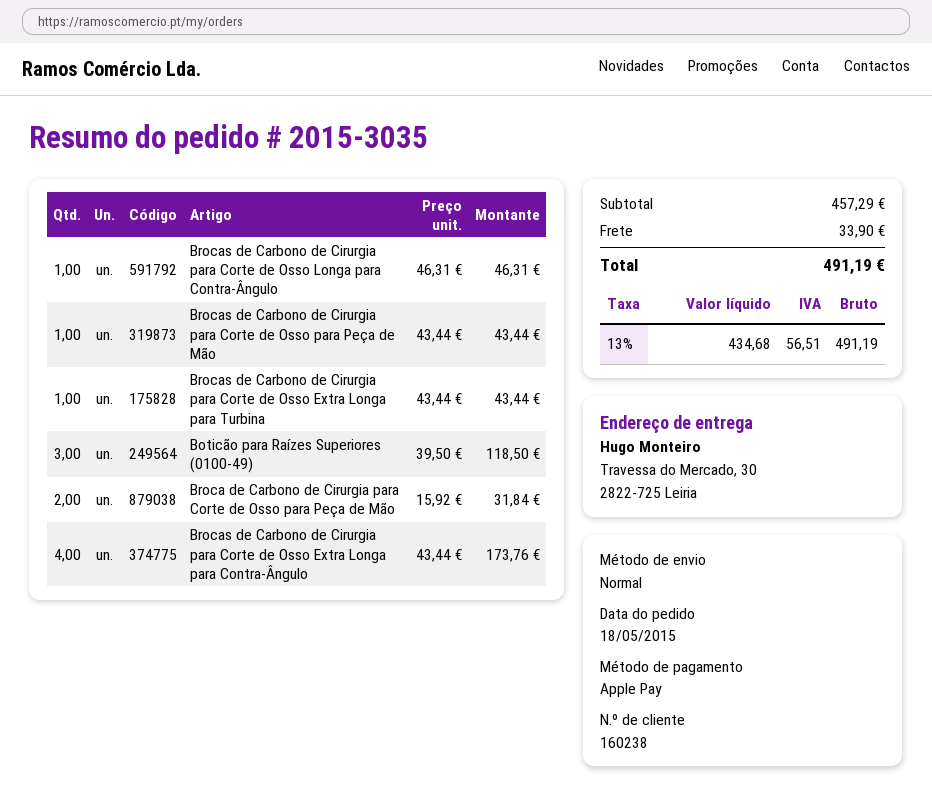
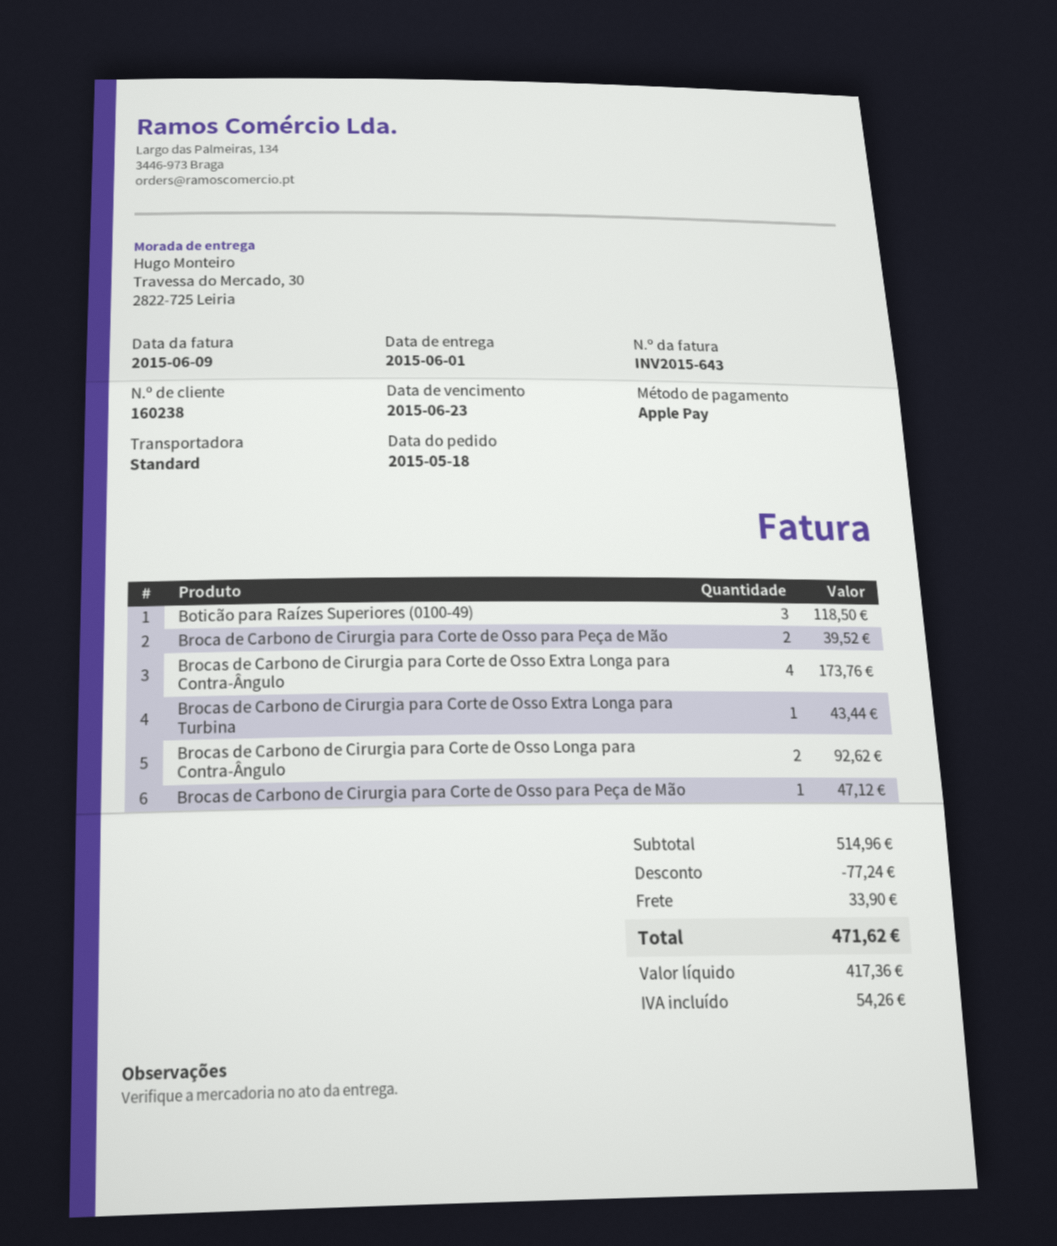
Brocas de Carbono de Cirurgia para Corte de Osso Longa para Contra-Ângulo: 1 for 46.31 -> 2 for 92.62
Brocas de Carbono de Cirurgia para Corte de Osso para Peça de Mão: 1 for 43.44 -> 1 for 47.12
Broca de Carbono de Cirurgia para Corte de Osso para Peça de Mão: 2 for 31.84 -> 2 for 39.52
subtotal: 457.29 -> 514.96
discount: none -> 77.24
net: 434.68 -> 417.36
tax: 56.51 -> 54.26
total: 491.19 -> 471.62

